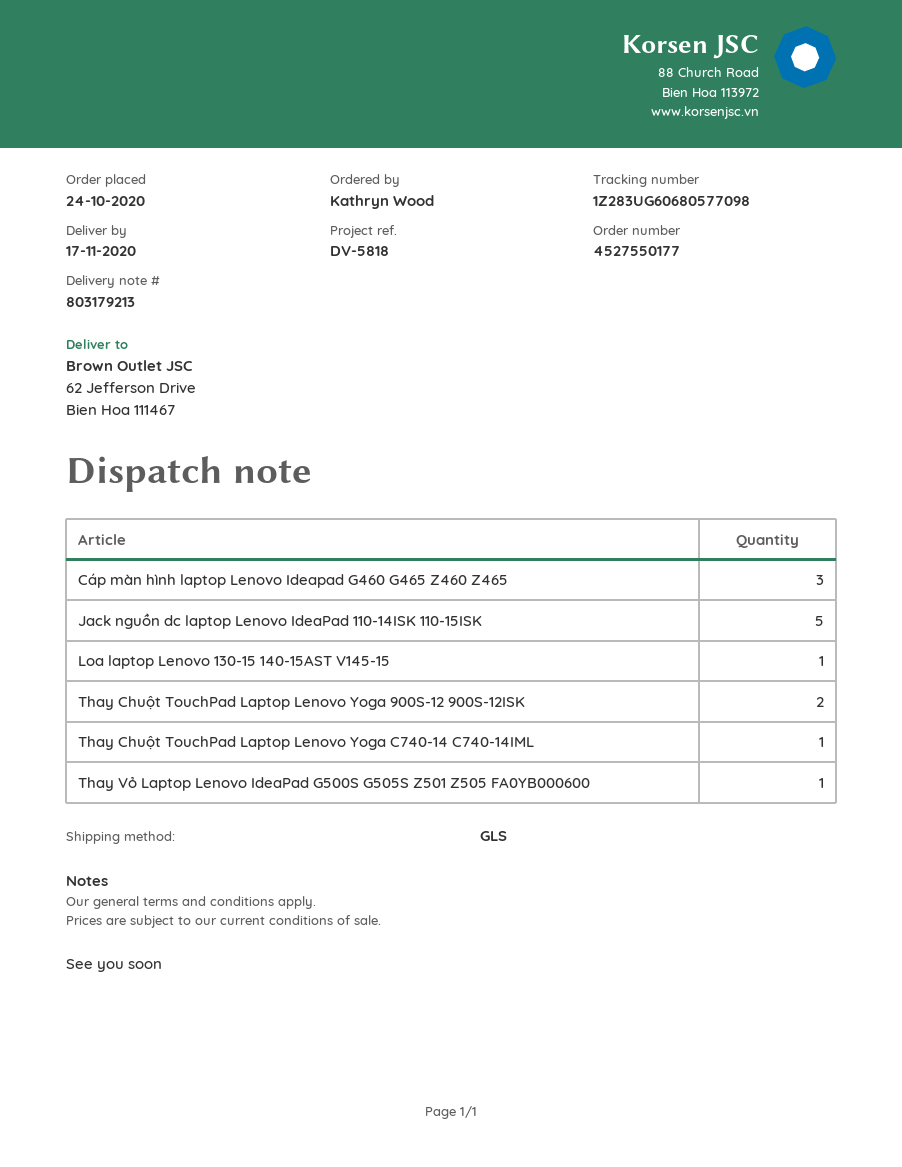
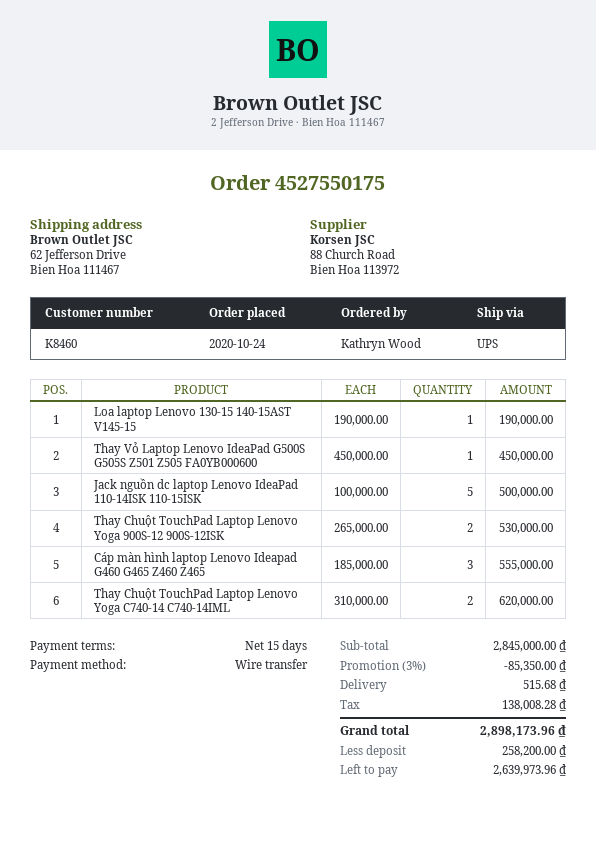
order number: 4527550177 -> 4527550175
shipping method: GLS -> UPS
Thay Chuột TouchPad Laptop Lenovo Yoga C740-14 C740-14IML: 1 -> 2

